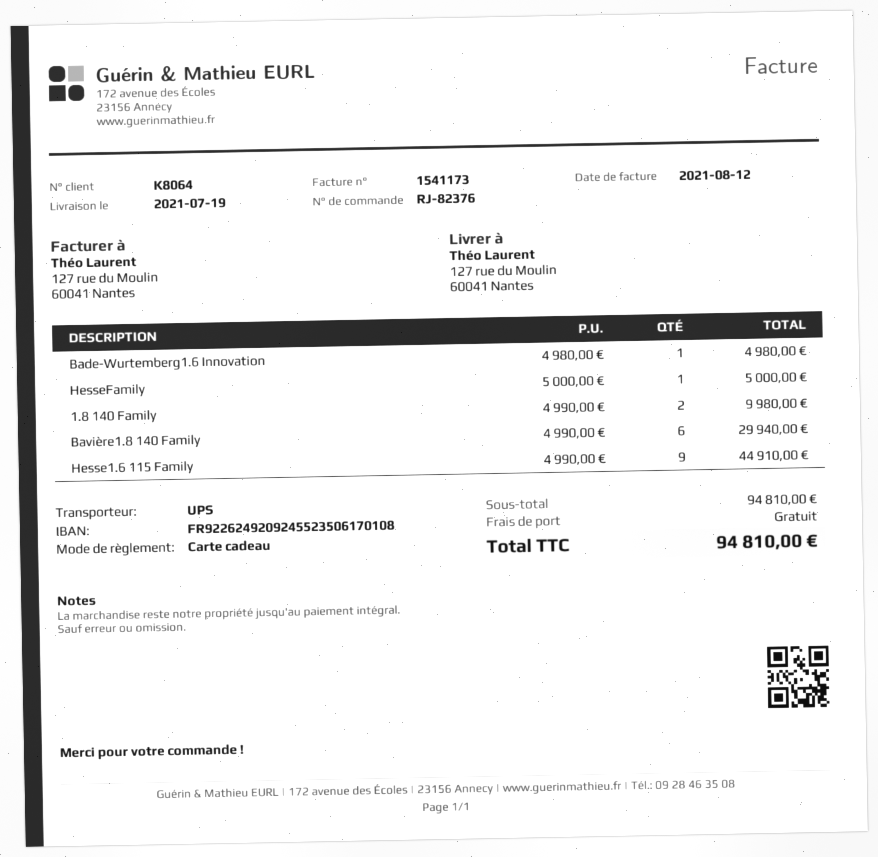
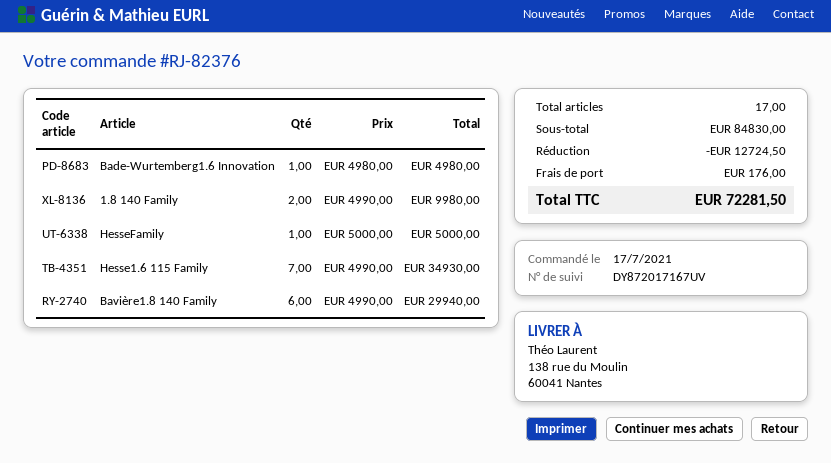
ship to: 127 rue du Moulin, 60041 Nantes -> 138 rue du Moulin, 60041 Nantes
Hesse1.6 115 Family: 9 x 4990.00 = 44910.00 -> 7 x 4990.00 = 34930.00
subtotal: 94810.00 -> 84830.00
discount: none -> 12724.50
shipping: 0.00 -> 176.00
total: 94810.00 -> 72281.50

